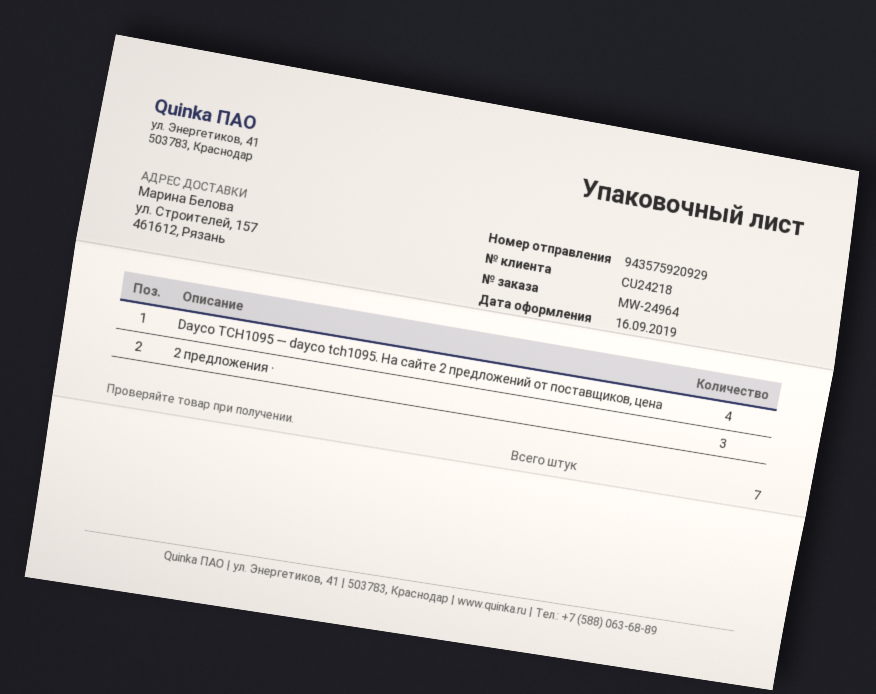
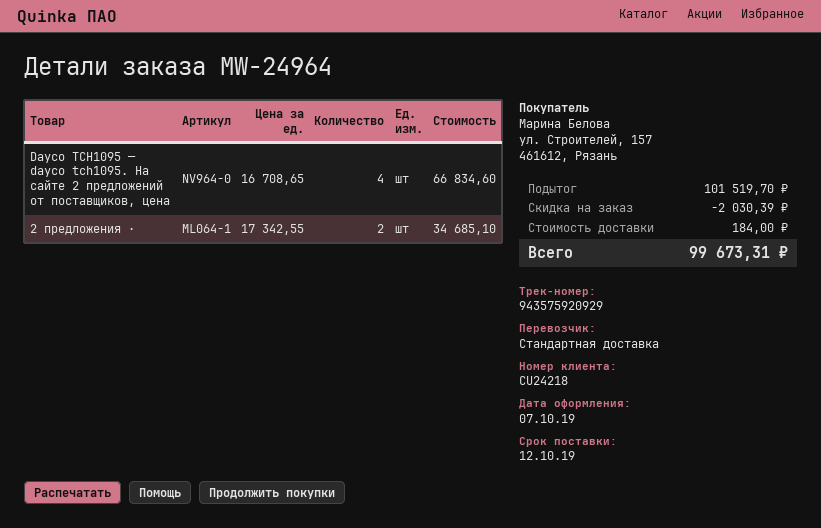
order date: 2019-09-16 -> 2019-10-07
2 предложения ·: 3 -> 2

